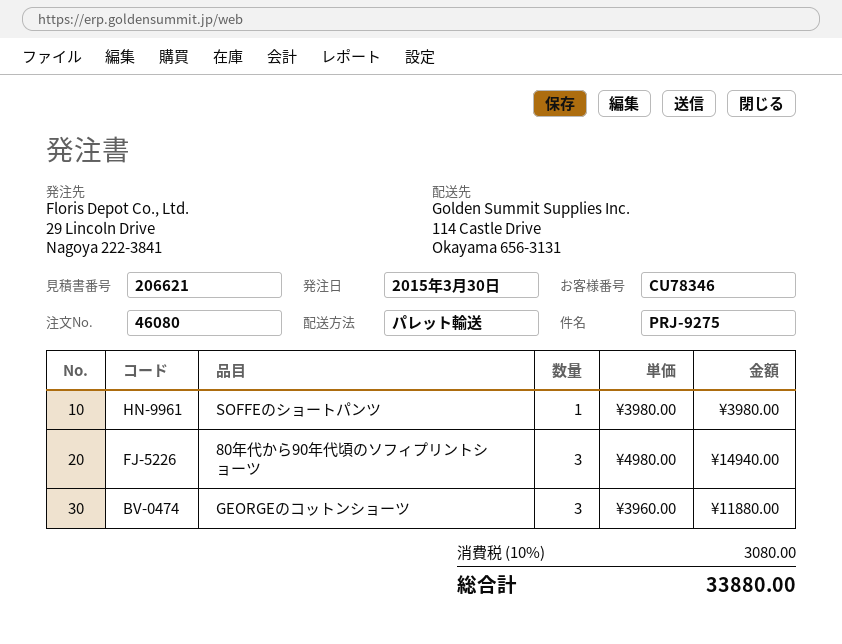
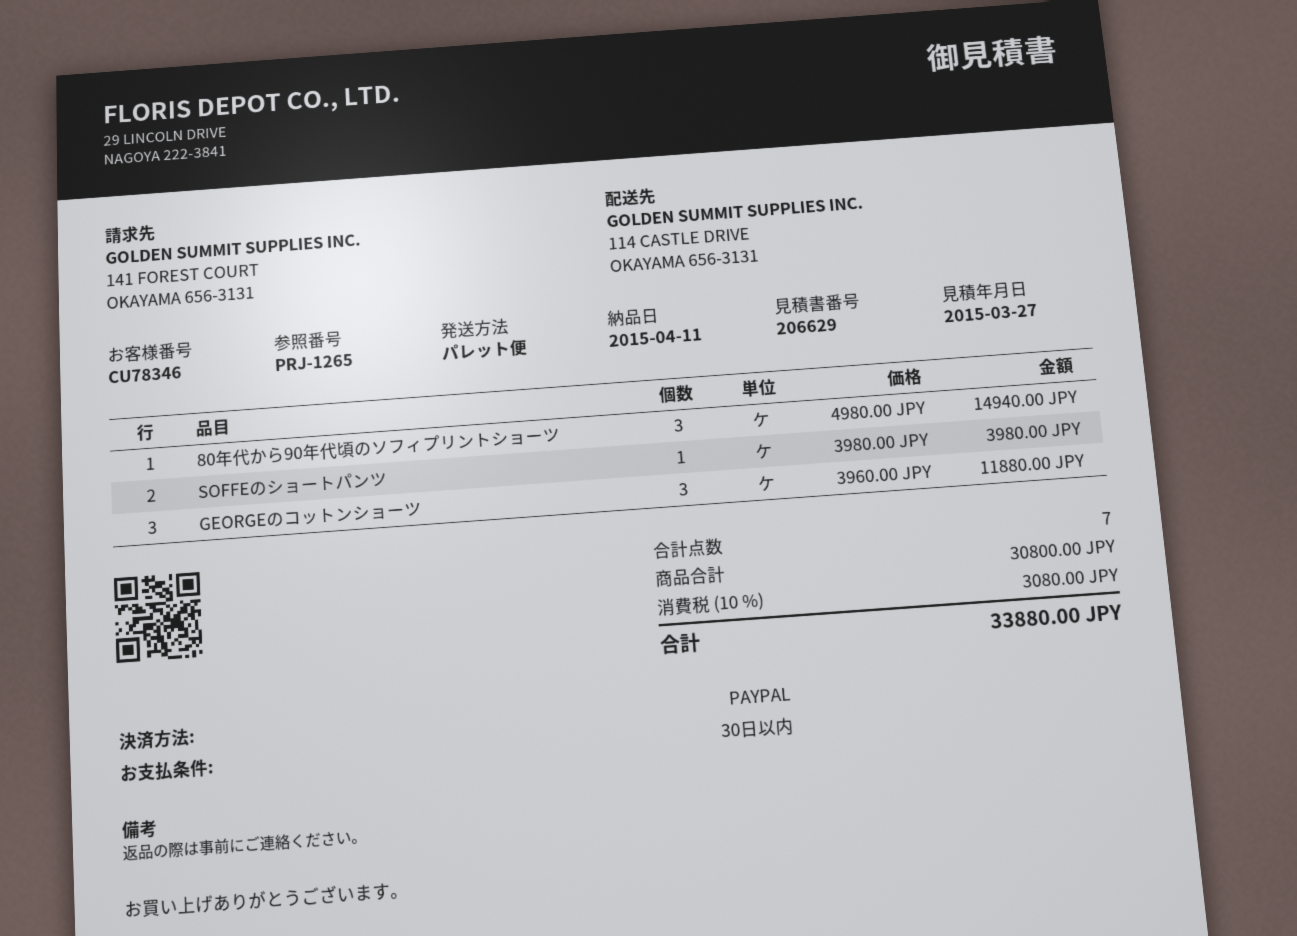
quote number: 206621 -> 206629
reference: PRJ-9275 -> PRJ-1265

